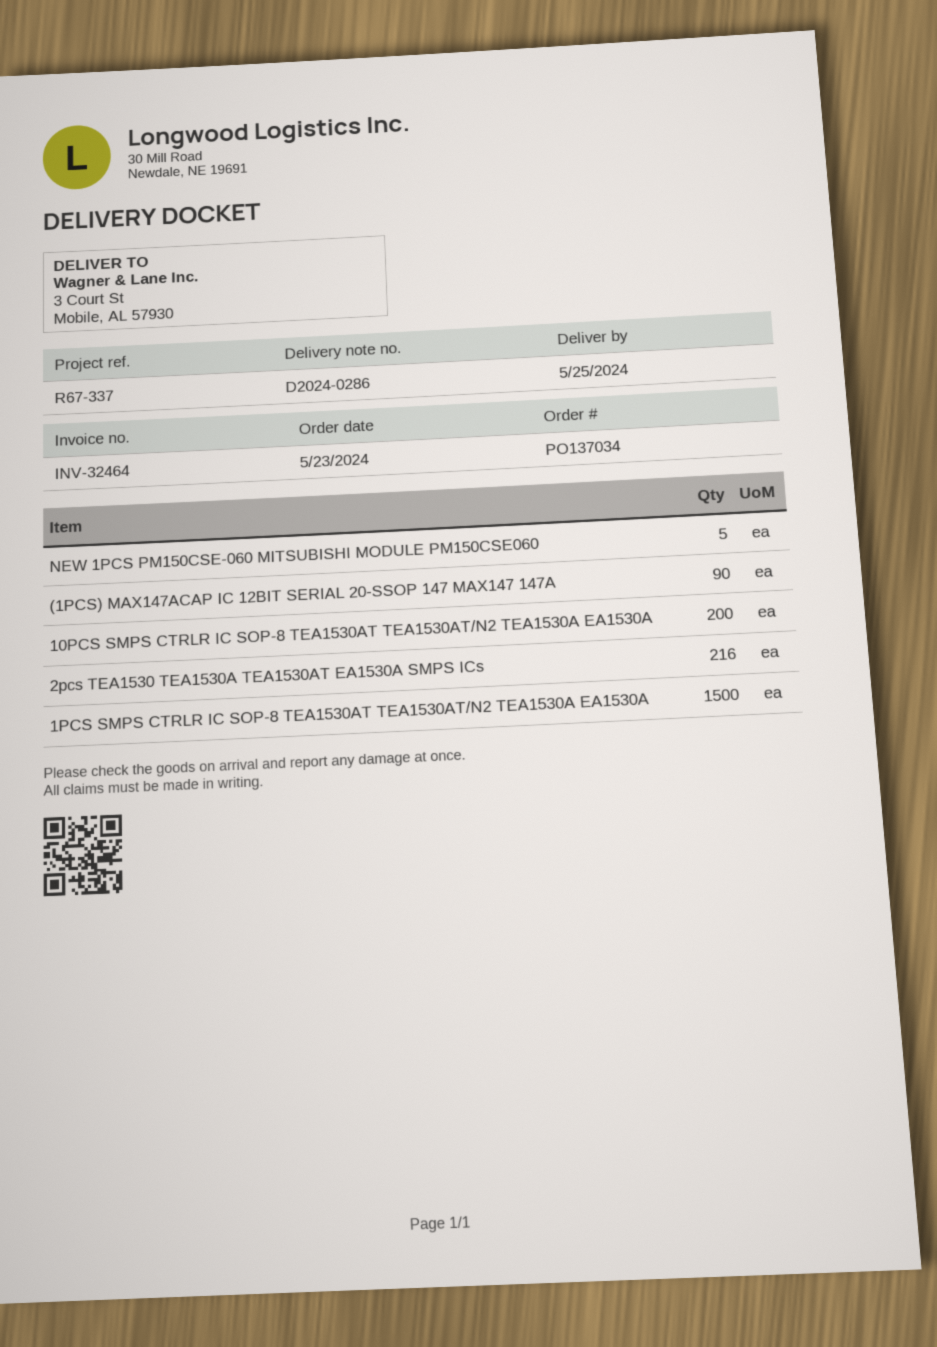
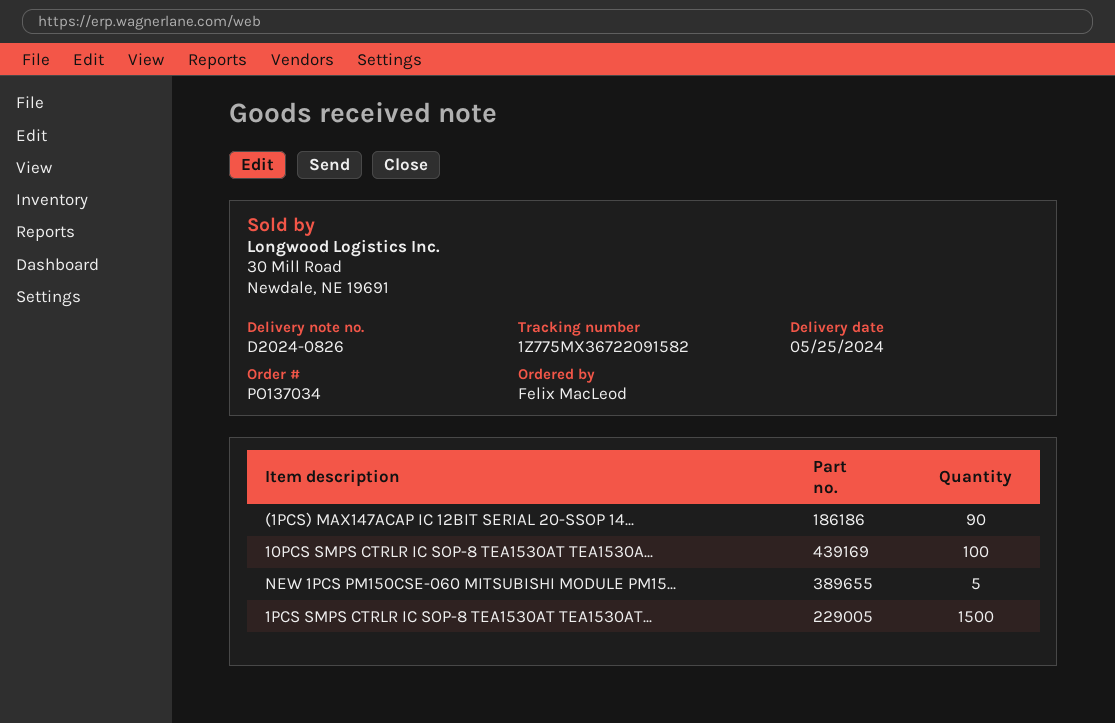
delivery note number: D2024-0286 -> D2024-0826
10PCS SMPS CTRLR IC SOP-8 TEA1530AT TEA1530AT/N2 TEA1530A EA1530A: 200 -> 100
2pcs TEA1530 TEA1530A TEA1530AT EA1530A SMPS ICs: 216 -> none

